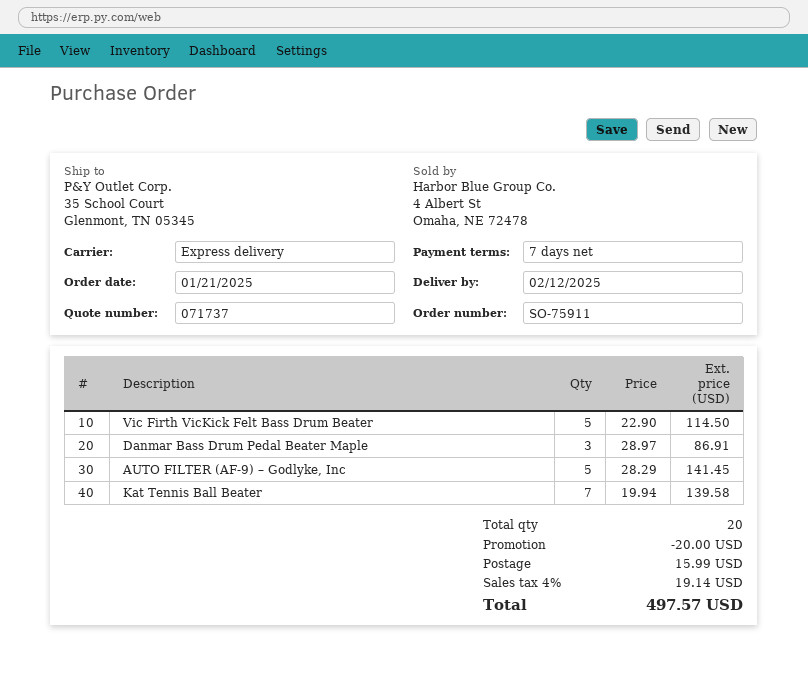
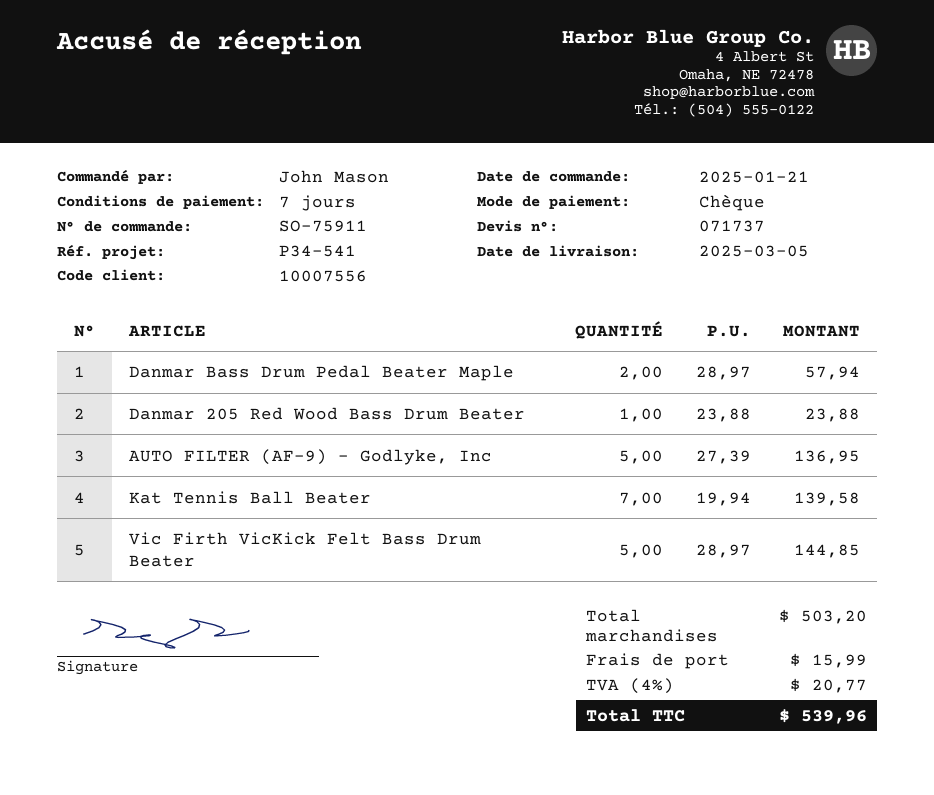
delivery date: 2025-02-12 -> 2025-03-05
Vic Firth VicKick Felt Bass Drum Beater: 5 x 22.90 = 114.50 -> 5 x 28.97 = 144.85
Danmar Bass Drum Pedal Beater Maple: 3 x 28.97 = 86.91 -> 2 x 28.97 = 57.94
AUTO FILTER (AF-9) – Godlyke, Inc: 5 x 28.29 = 141.45 -> 5 x 27.39 = 136.95
Danmar 205 Red Wood Bass Drum Beater: none -> 1 x 23.88 = 23.88
discount: 20.00 -> none
tax: 4% = 19.14 -> 4% = 20.77
total: 497.57 -> 539.96

